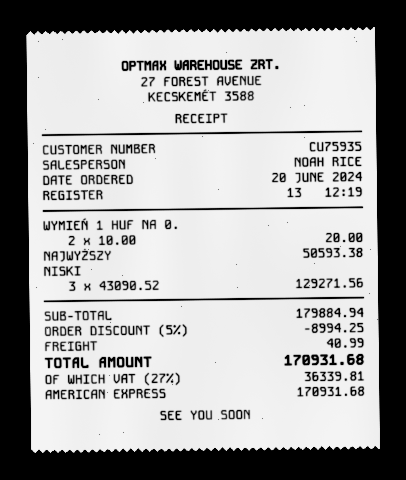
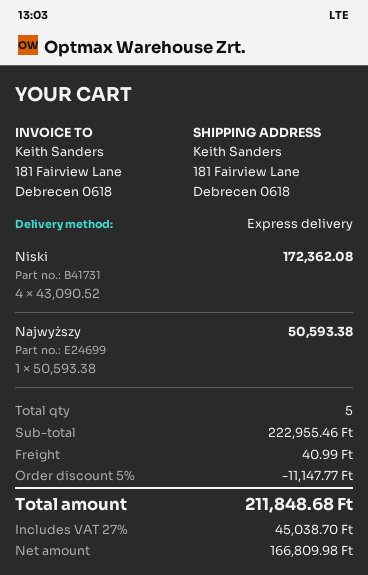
WYMIEŃ 1 HUF NA 0.: 2 x 10.00 = 20.00 -> none
NISKI: 3 x 43090.52 = 129271.56 -> 4 x 43090.52 = 172362.08
subtotal: 179884.94 -> 222955.46
discount: 5% = 8994.25 -> 5% = 11147.77
tax: 27% = 36339.81 -> 27% = 45038.70
total: 170931.68 -> 211848.68

